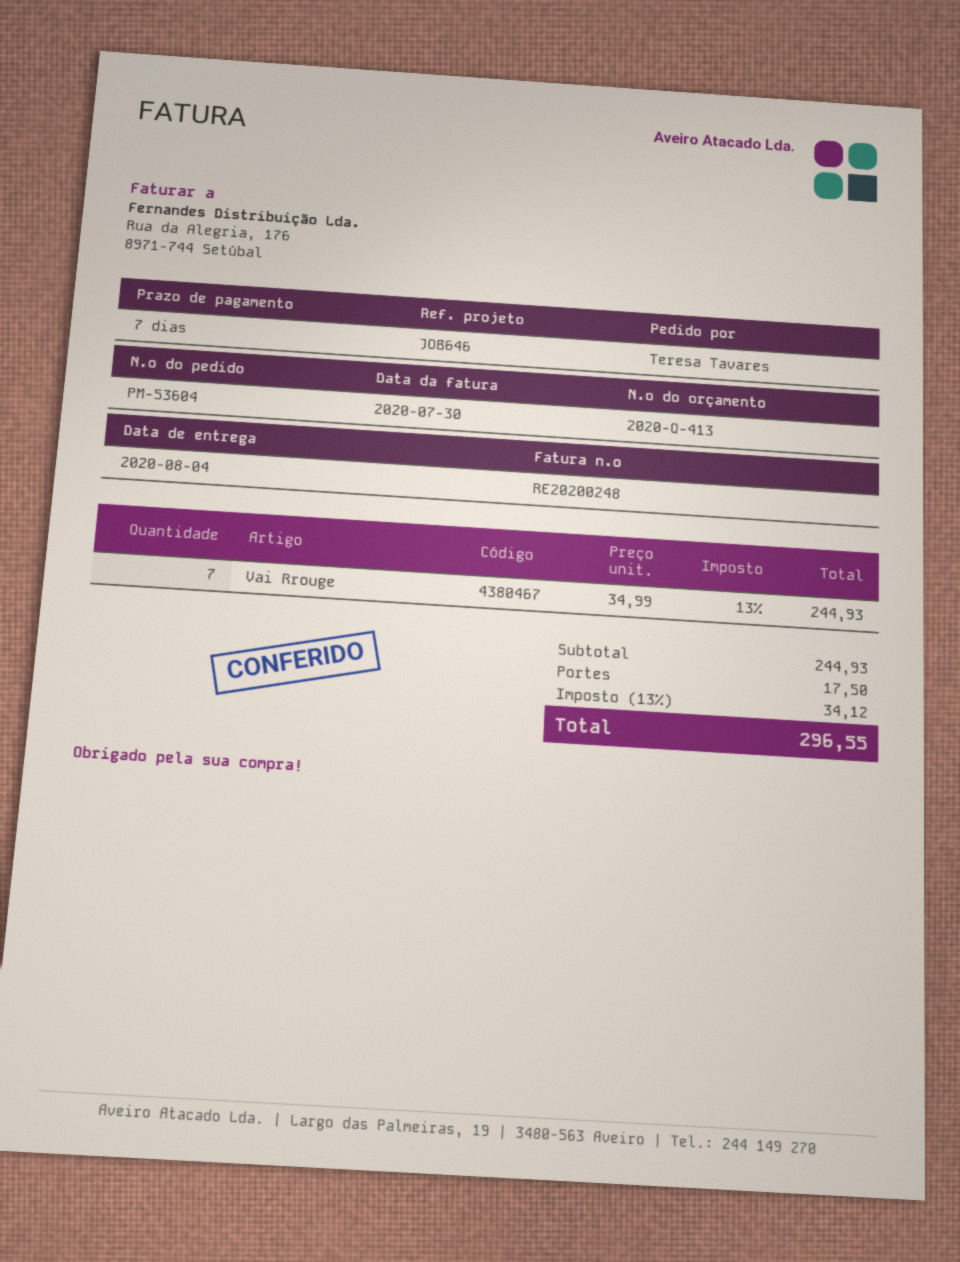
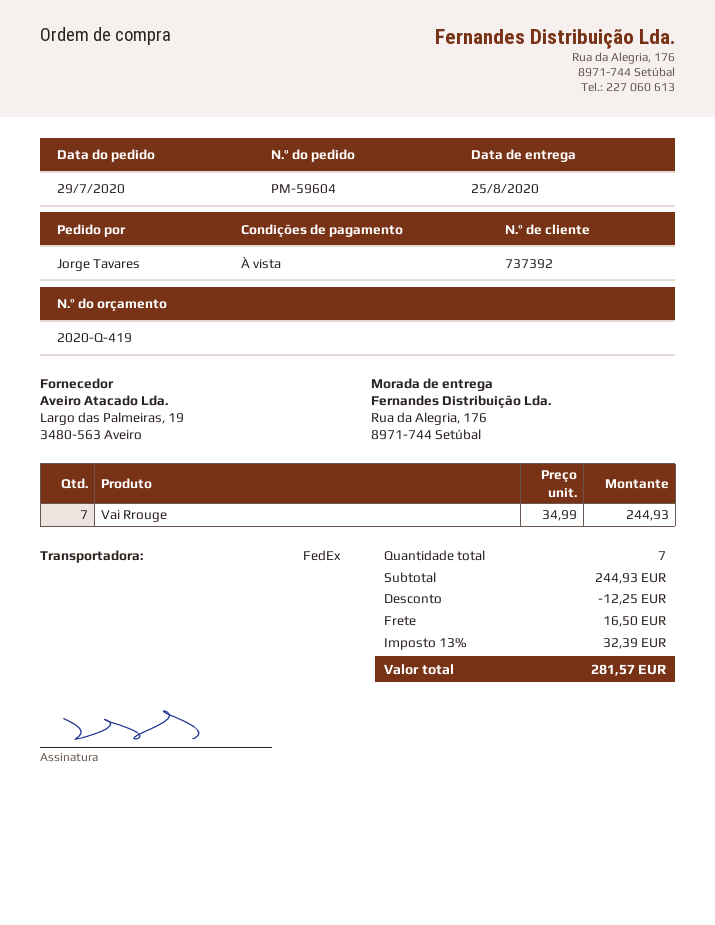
quote number: 2020-Q-413 -> 2020-Q-419
order number: PM-53604 -> PM-59604
delivery date: 2020-08-04 -> 2020-08-25
payment terms: 7 days -> on receipt
ordered by: Teresa Tavares -> Jorge Tavares
discount: none -> 12.25
shipping: 17.50 -> 16.50
tax: 13% = 34.12 -> 13% = 32.39
total: 296.55 -> 281.57

